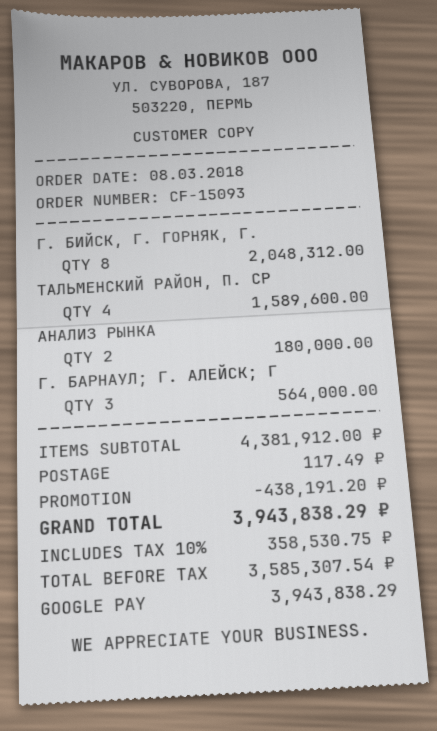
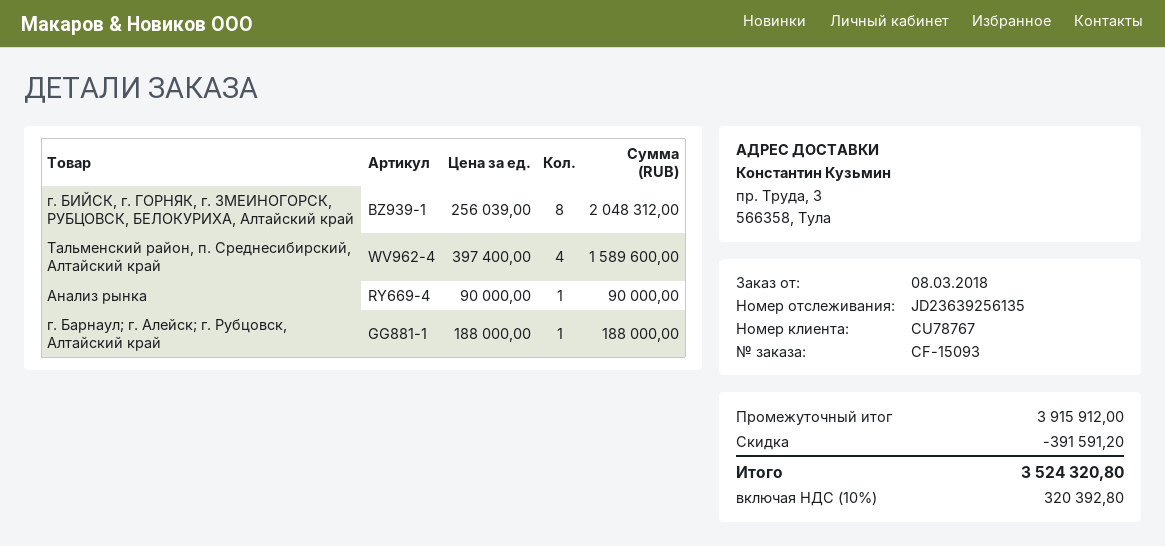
АНАЛИЗ РЫНКА: 2 for 180000.00 -> 1 for 90000.00
Г. БАРНАУЛ; Г. АЛЕЙСК; Г: 3 for 564000.00 -> 1 for 188000.00
subtotal: 4381912.00 -> 3915912.00
discount: 438191.20 -> 391591.20
shipping: 117.49 -> none
tax: 10% = 358530.75 -> 10% = 320392.80
total: 3943838.29 -> 3524320.80

